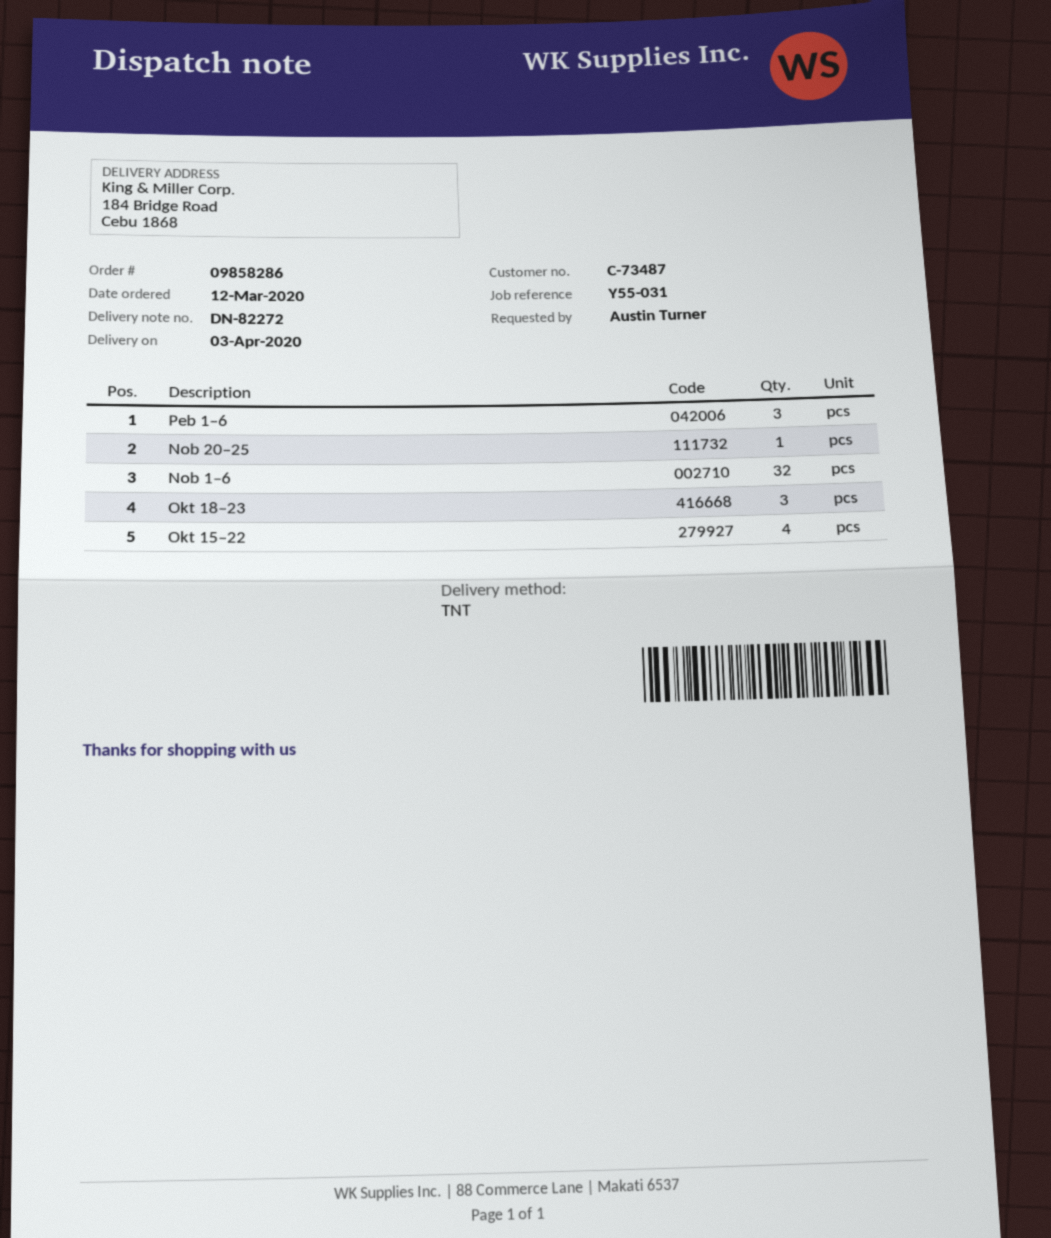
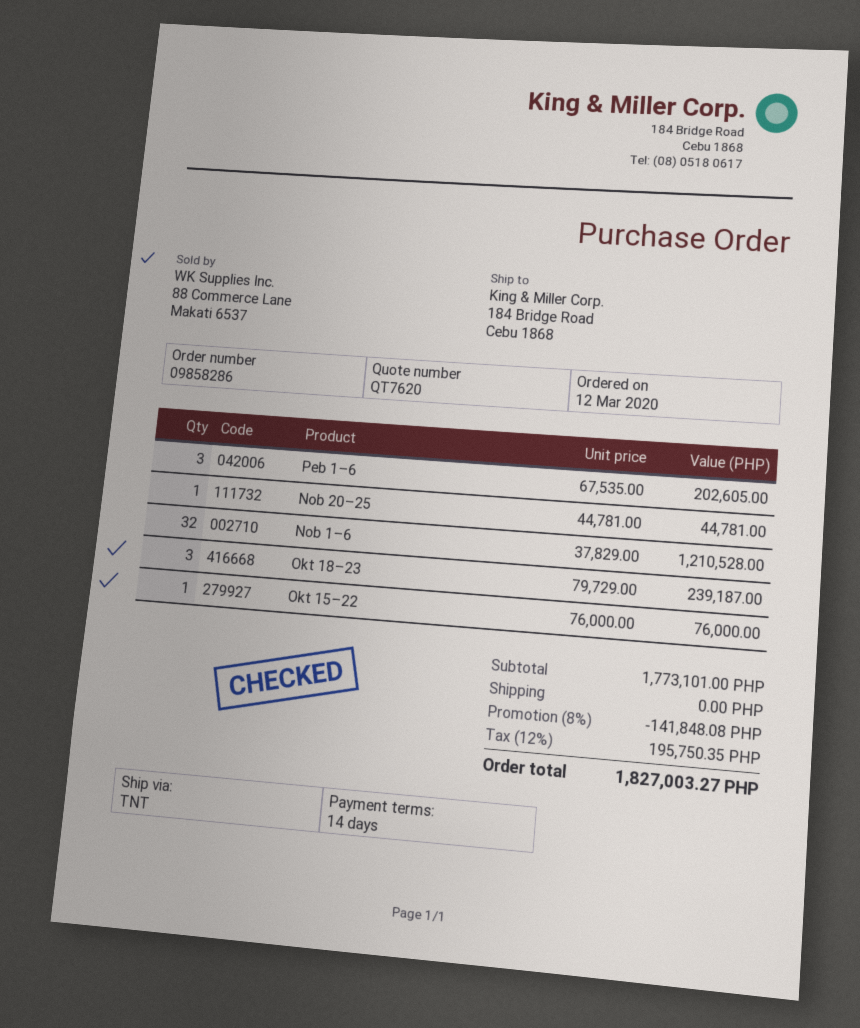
Okt 15–22: 4 -> 1

